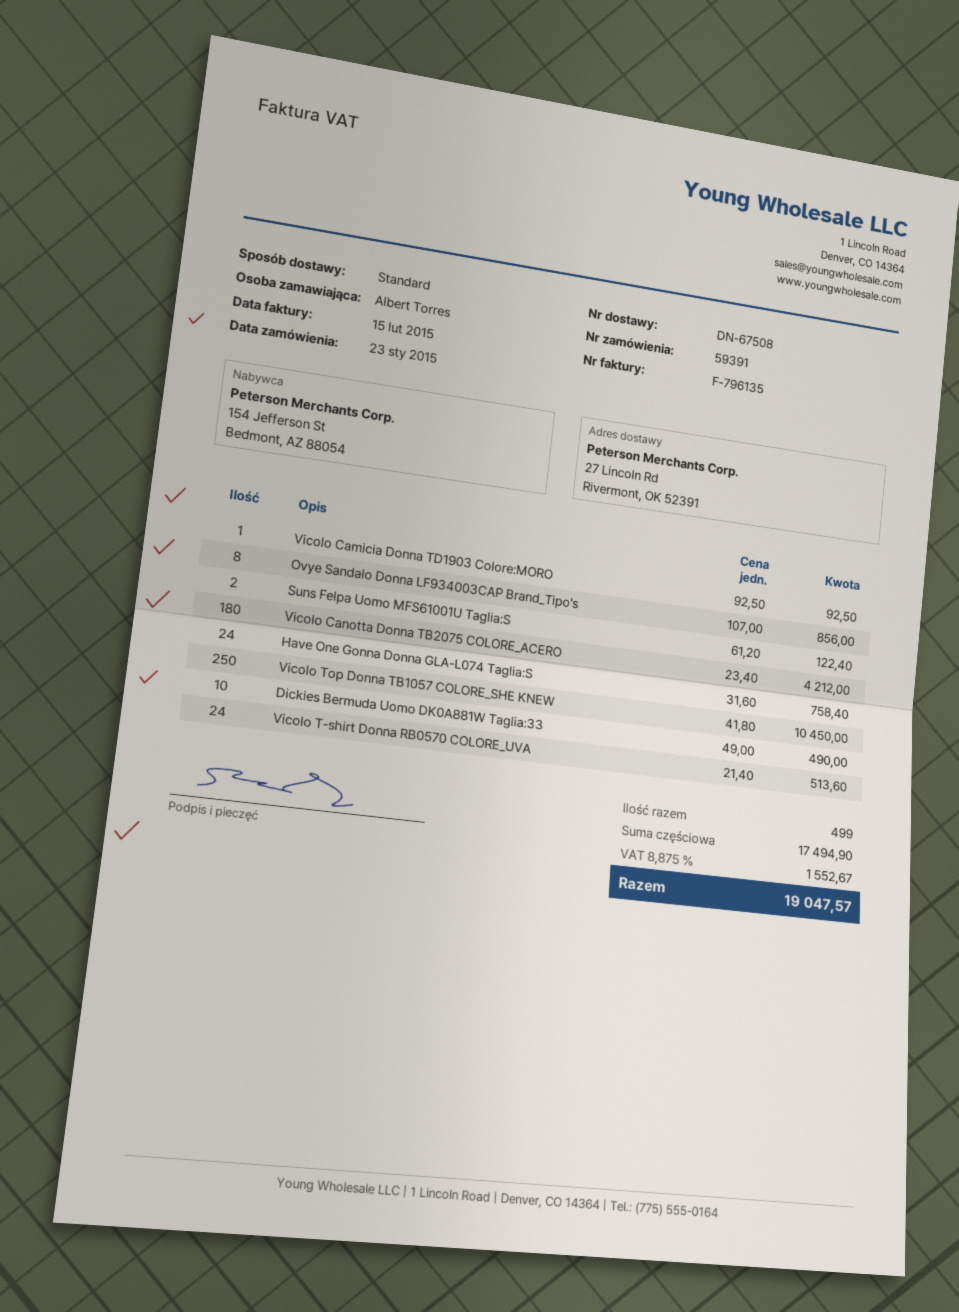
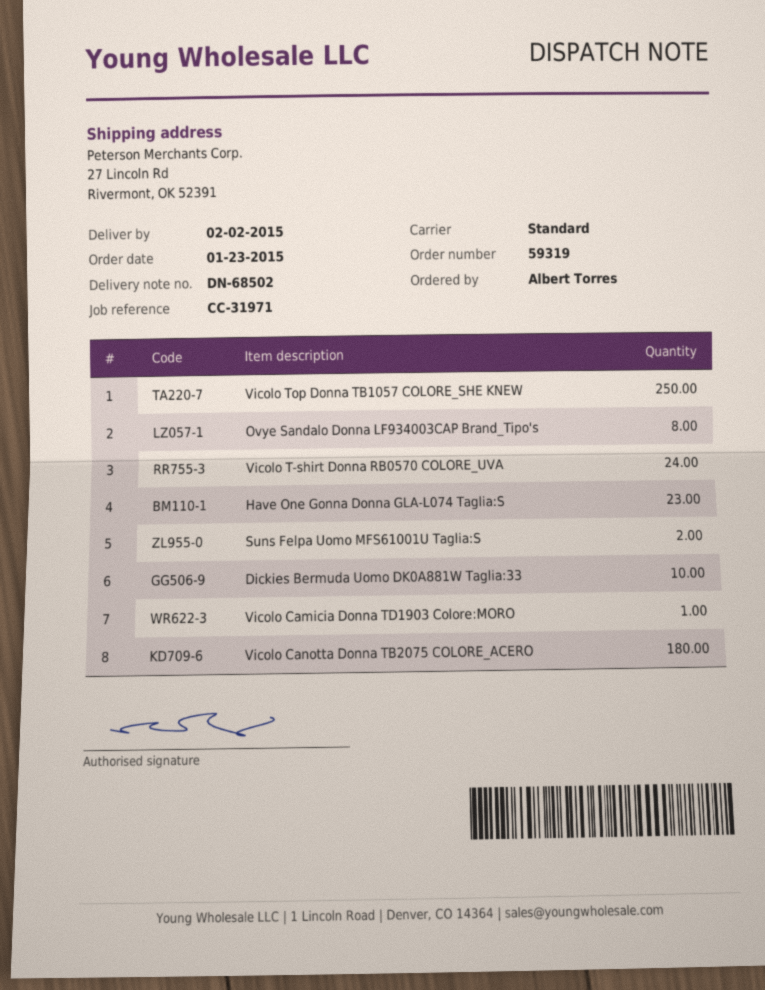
order number: 59391 -> 59319
delivery note number: DN-67508 -> DN-68502
Have One Gonna Donna GLA-L074 Taglia:S: 24 -> 23

